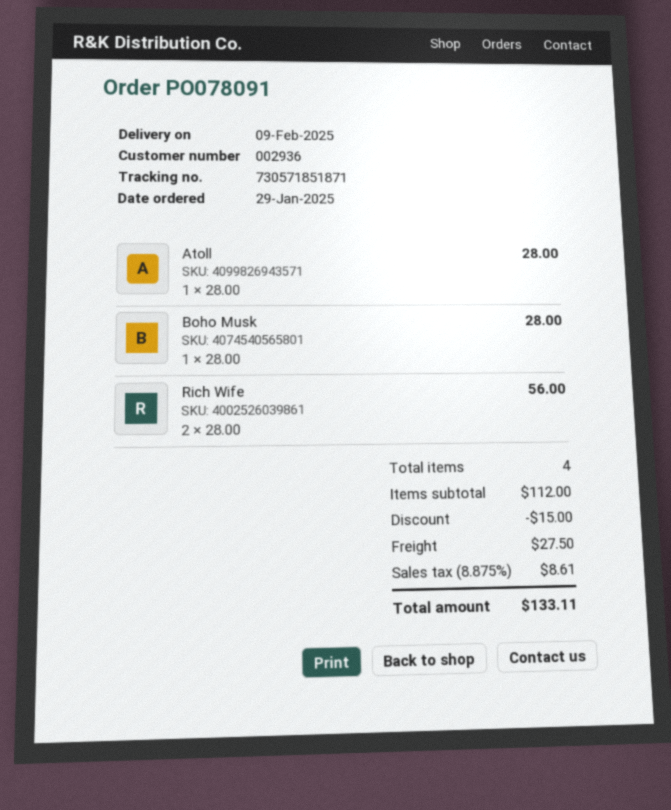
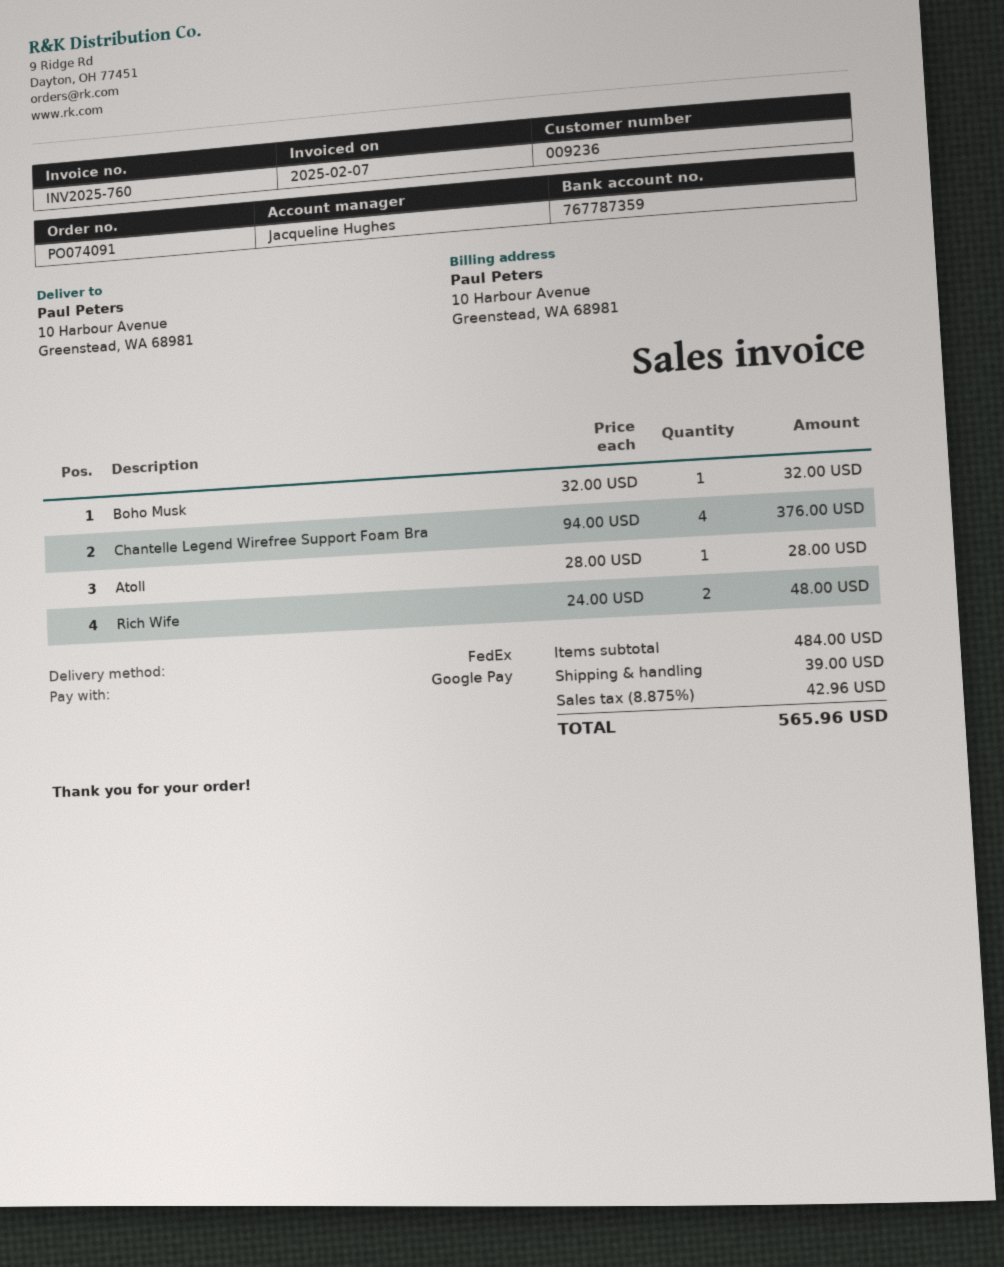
order number: PO078091 -> PO074091
customer number: 002936 -> 009236
Boho Musk: 1 x 28.00 = 28.00 -> 1 x 32.00 = 32.00
Rich Wife: 2 x 28.00 = 56.00 -> 2 x 24.00 = 48.00
Chantelle Legend Wirefree Support Foam Bra: none -> 4 x 94.00 = 376.00
subtotal: 112.00 -> 484.00
discount: 15.00 -> none
shipping: 27.50 -> 39.00
tax: 8.875% = 8.61 -> 8.875% = 42.96
total: 133.11 -> 565.96

